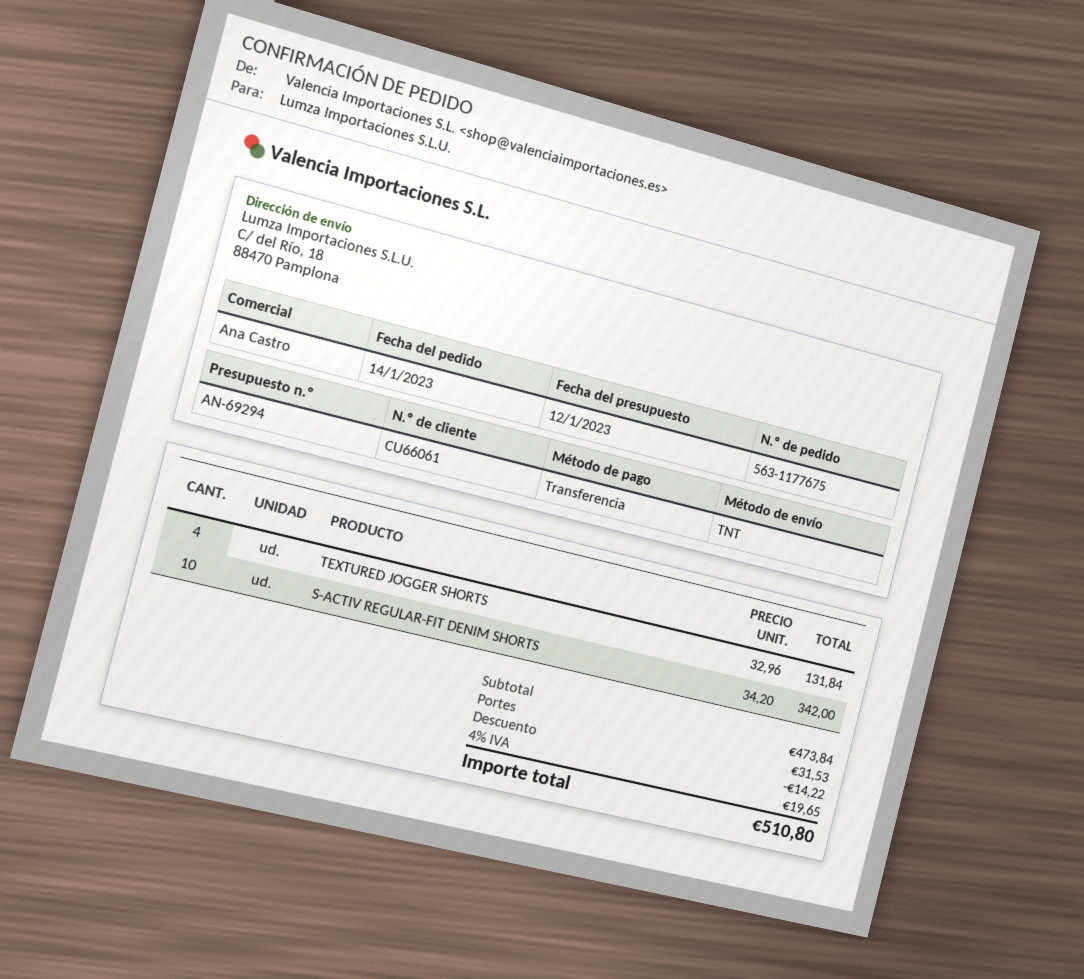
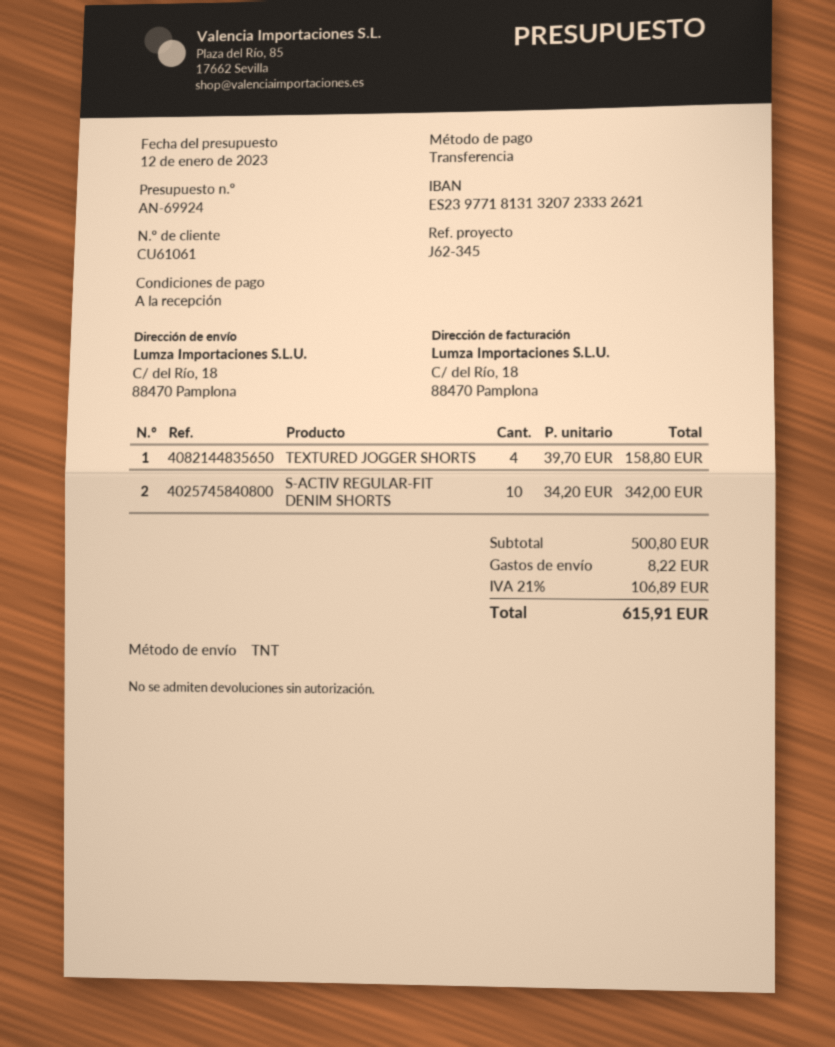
quote number: AN-69294 -> AN-69924
customer number: CU66061 -> CU61061
TEXTURED JOGGER SHORTS: 4 x 32.96 = 131.84 -> 4 x 39.70 = 158.80
subtotal: 473.84 -> 500.80
discount: 14.22 -> none
shipping: 31.53 -> 8.22
tax: 4% = 19.65 -> 21% = 106.89
total: 510.80 -> 615.91

